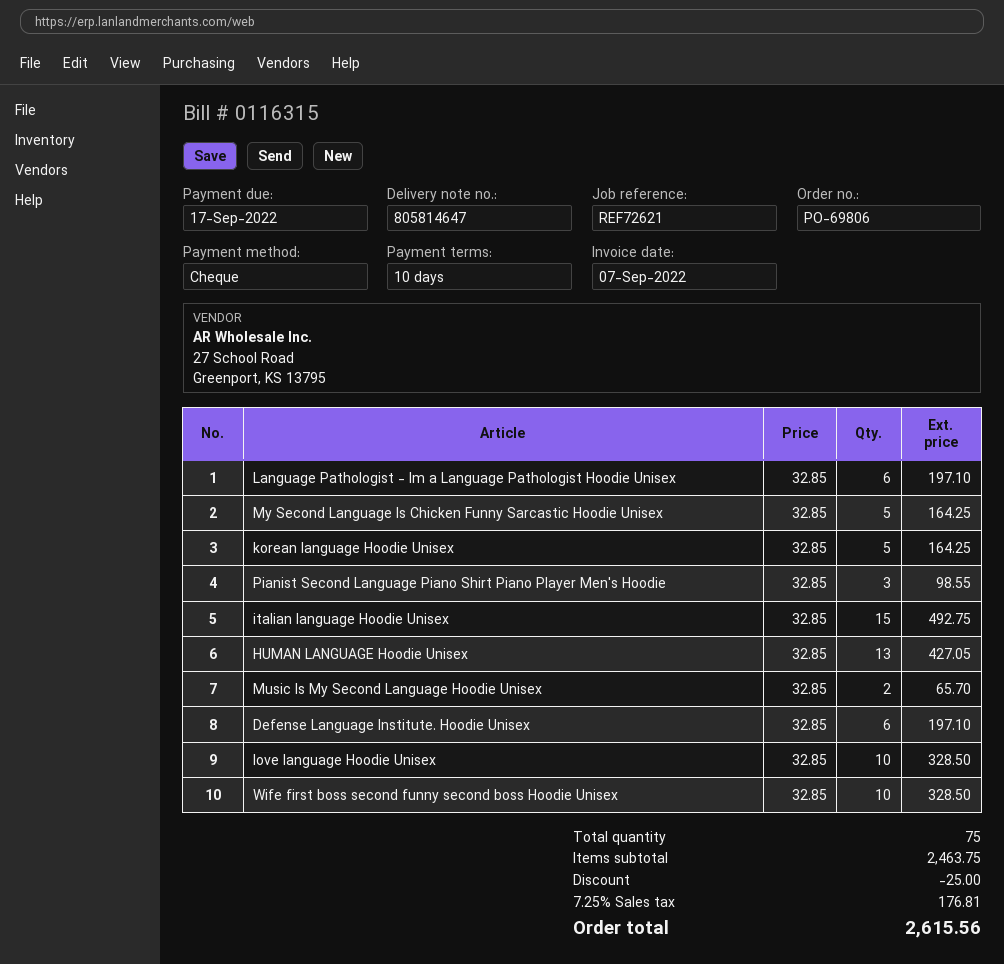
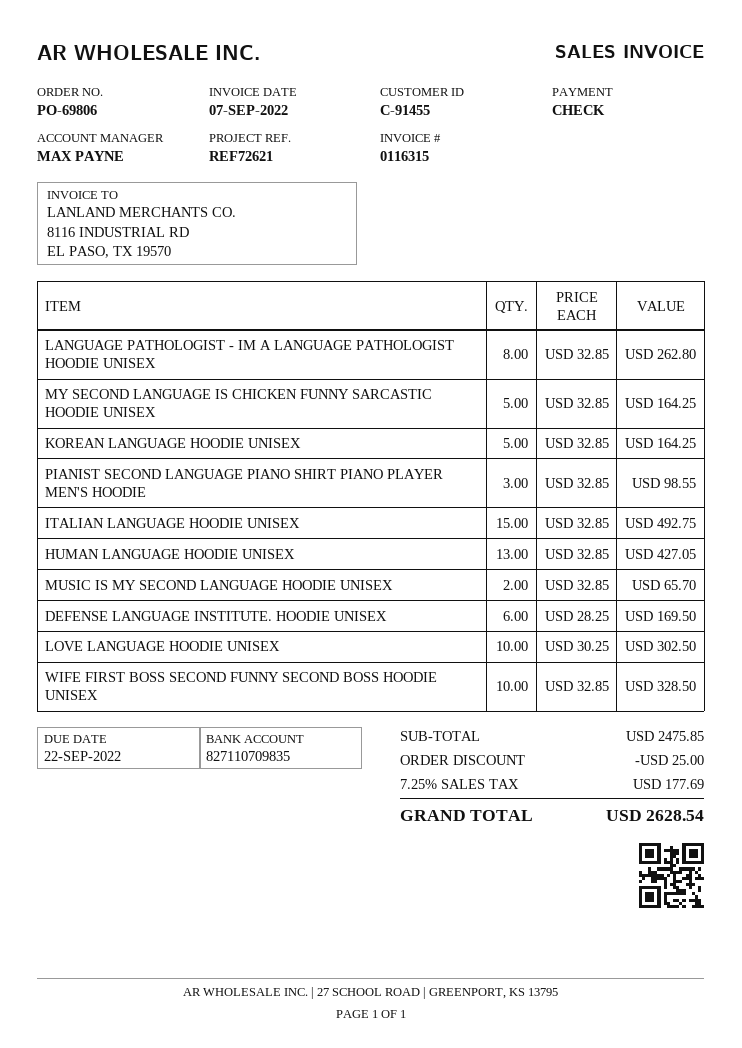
due date: 2022-09-17 -> 2022-09-22
Language Pathologist - Im a Language Pathologist Hoodie Unisex: 6 x 32.85 = 197.10 -> 8 x 32.85 = 262.80
Defense Language Institute. Hoodie Unisex: 6 x 32.85 = 197.10 -> 6 x 28.25 = 169.50
love language Hoodie Unisex: 10 x 32.85 = 328.50 -> 10 x 30.25 = 302.50
subtotal: 2463.75 -> 2475.85
tax: 7.25% = 176.81 -> 7.25% = 177.69
total: 2615.56 -> 2628.54

